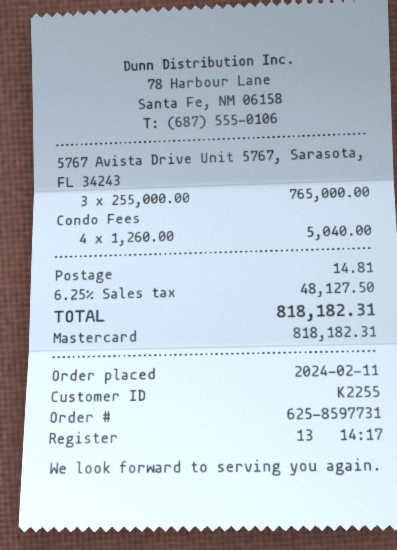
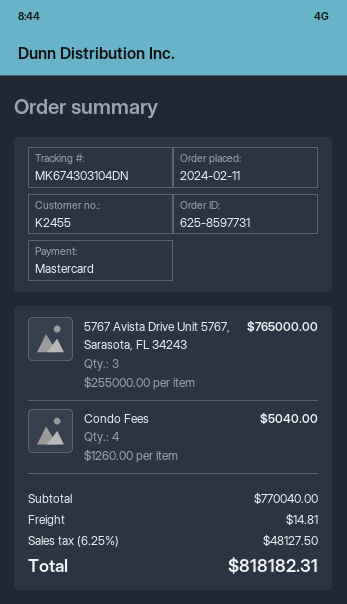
customer number: K2255 -> K2455

